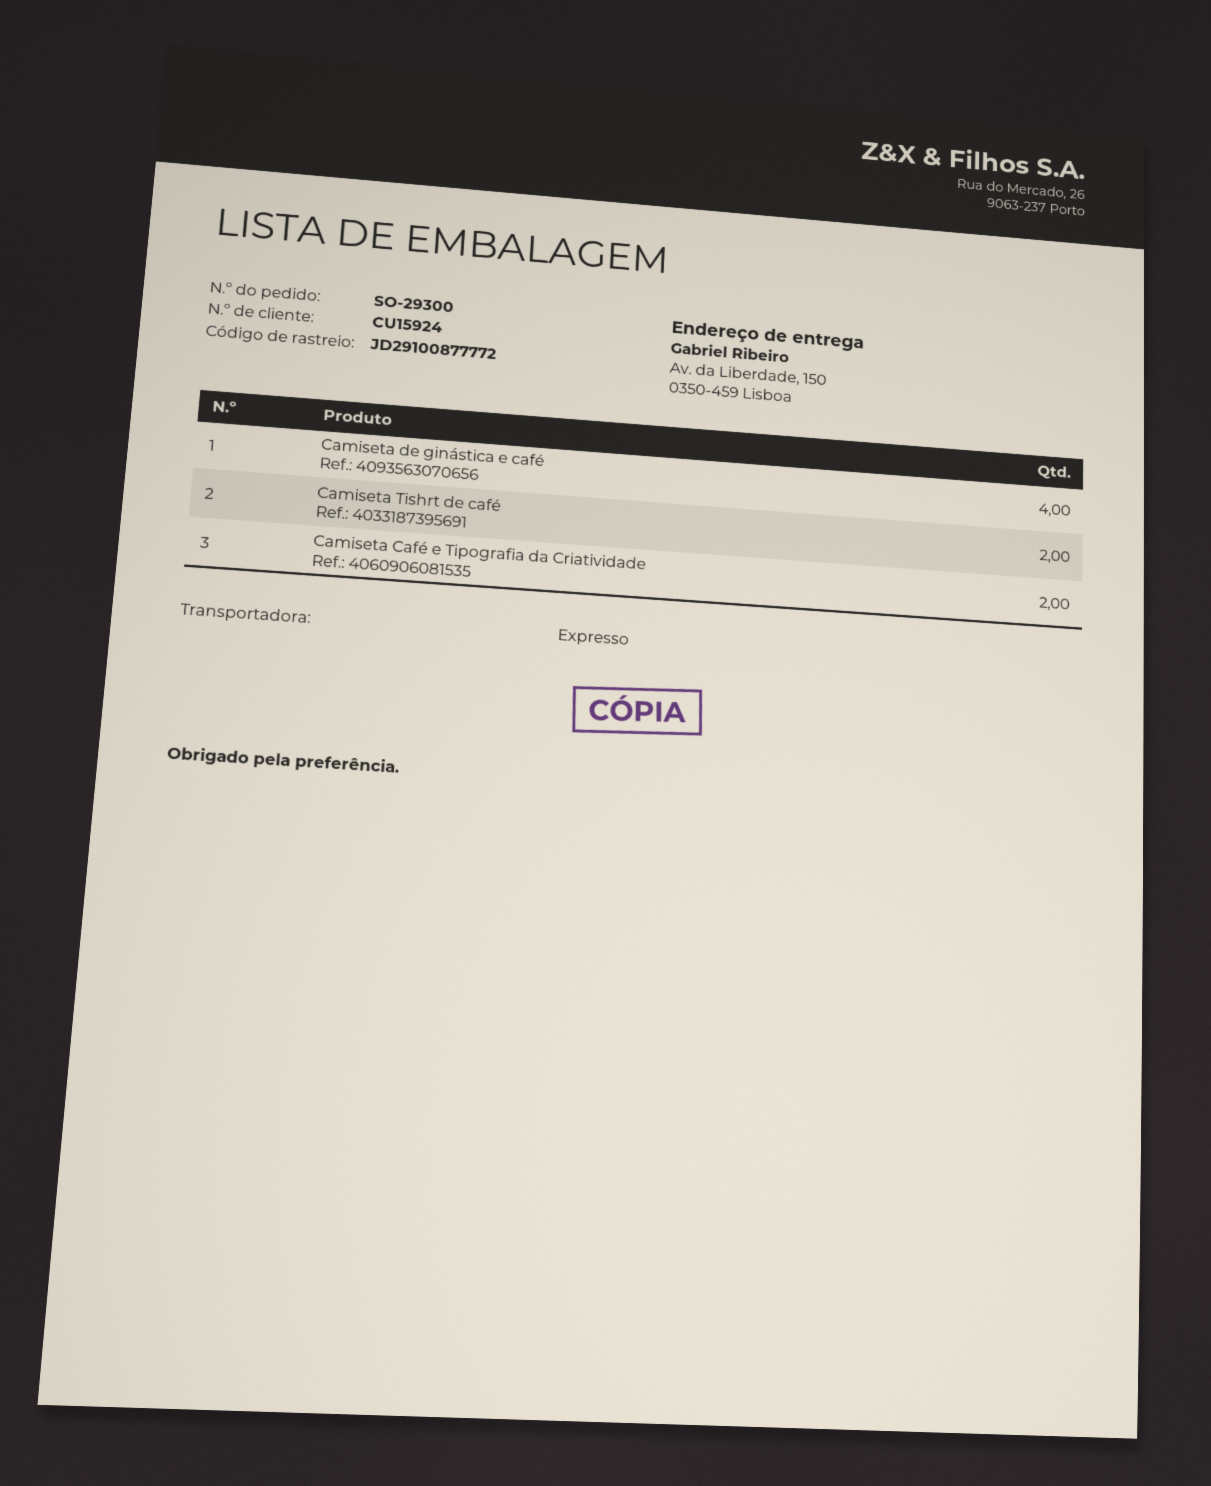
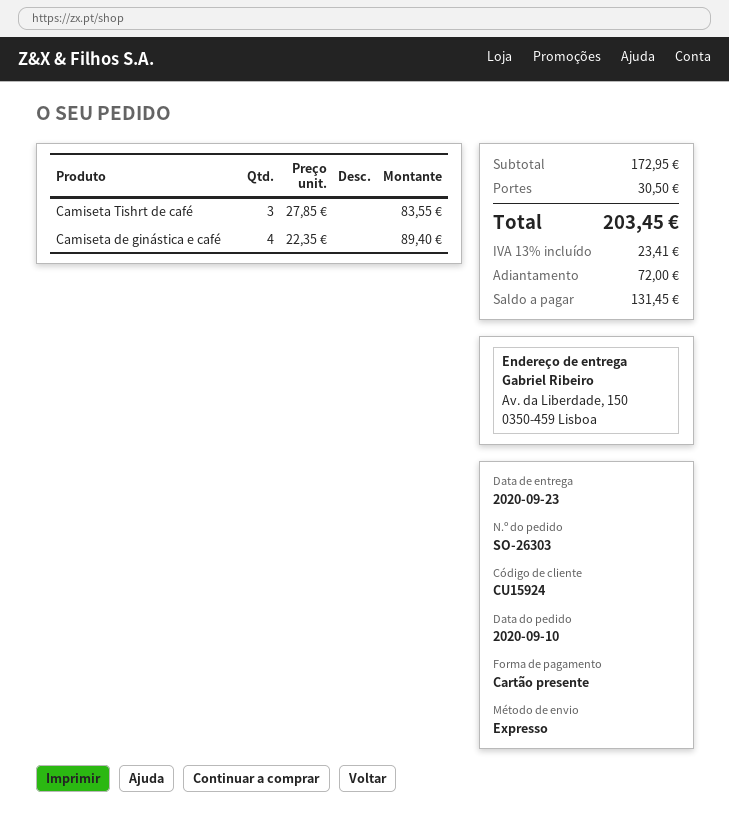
order number: SO-29300 -> SO-26303
Camiseta Tishrt de café: 2 -> 3
Camiseta Café e Tipografia da Criatividade: 2 -> none

